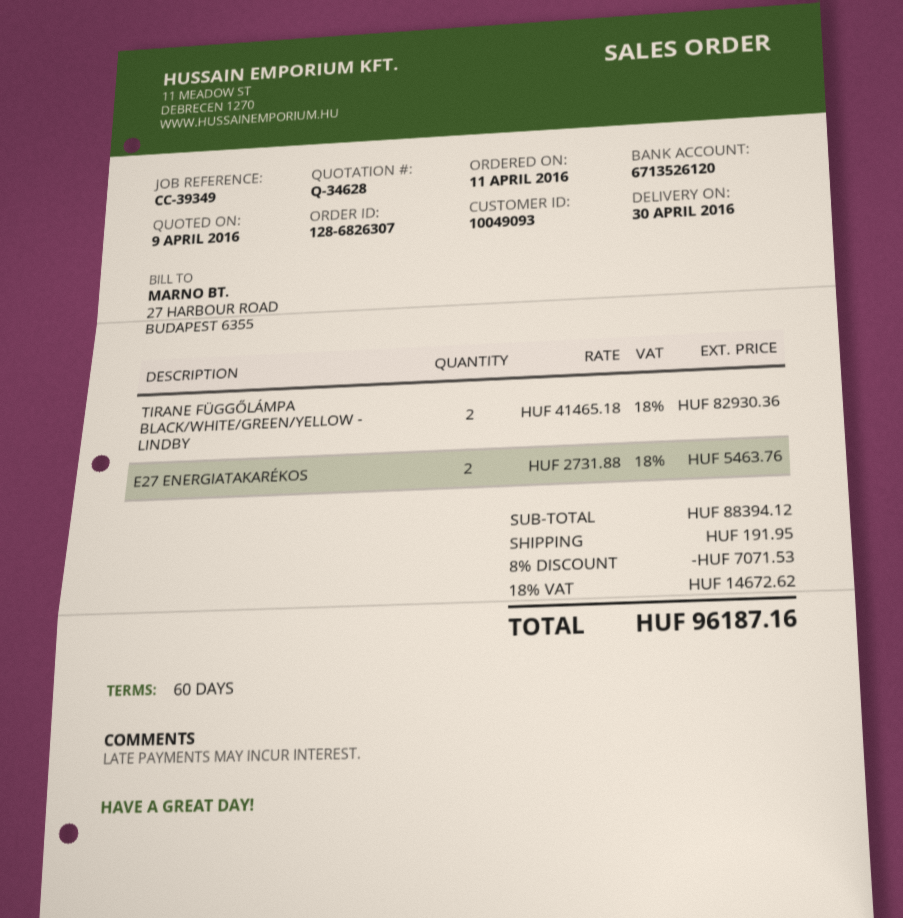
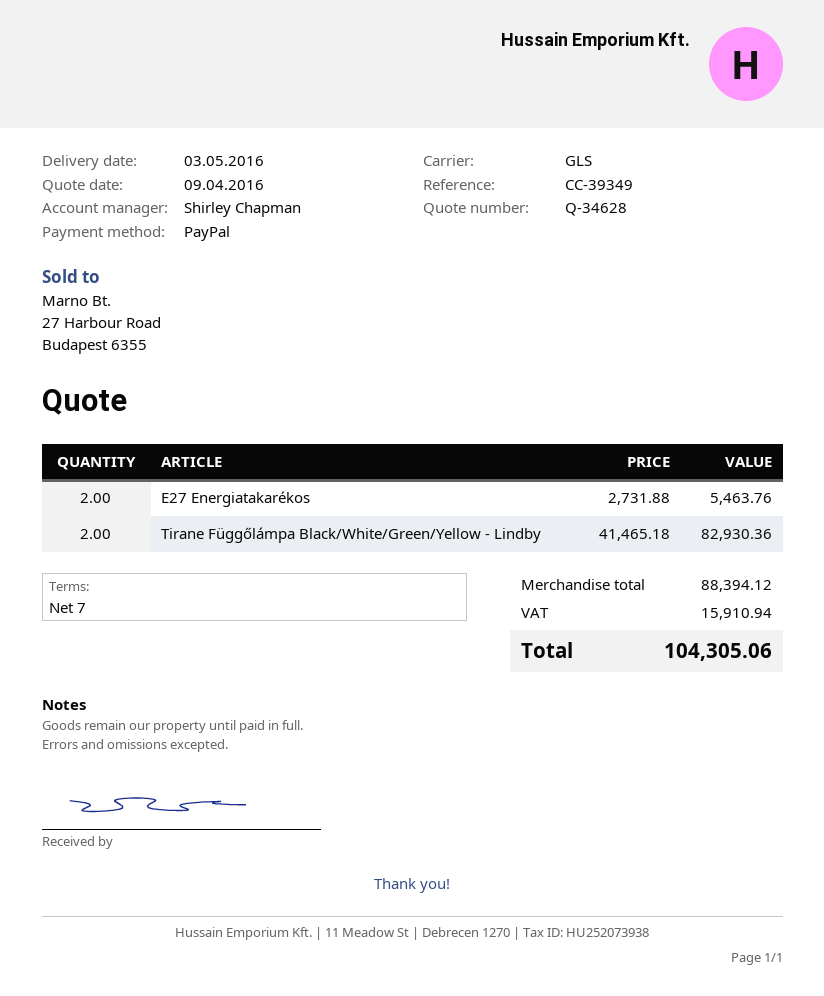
delivery date: 2016-04-30 -> 2016-05-03
payment terms: 60 days -> 7 days
discount: 8% = 7071.53 -> none
shipping: 191.95 -> none
tax: 14672.62 -> 15910.94
total: 96187.16 -> 104305.06

